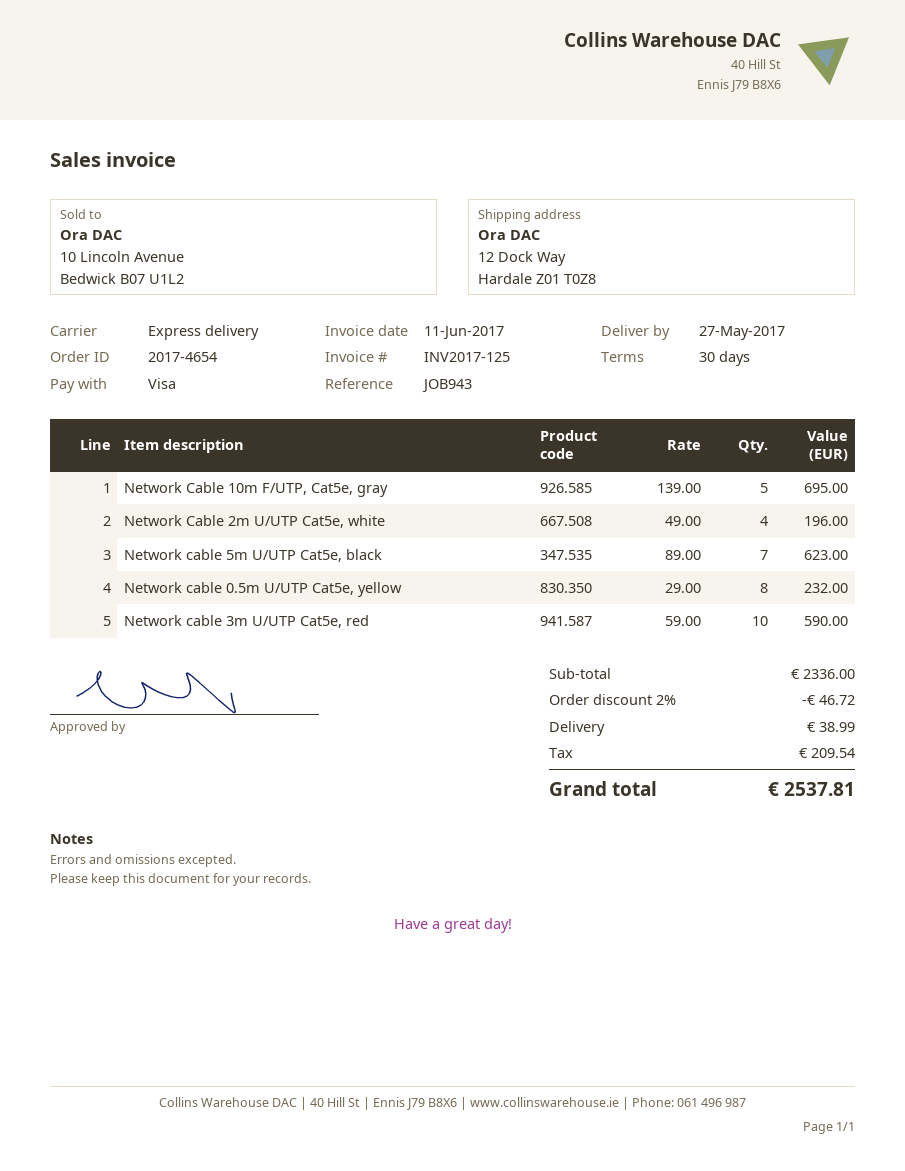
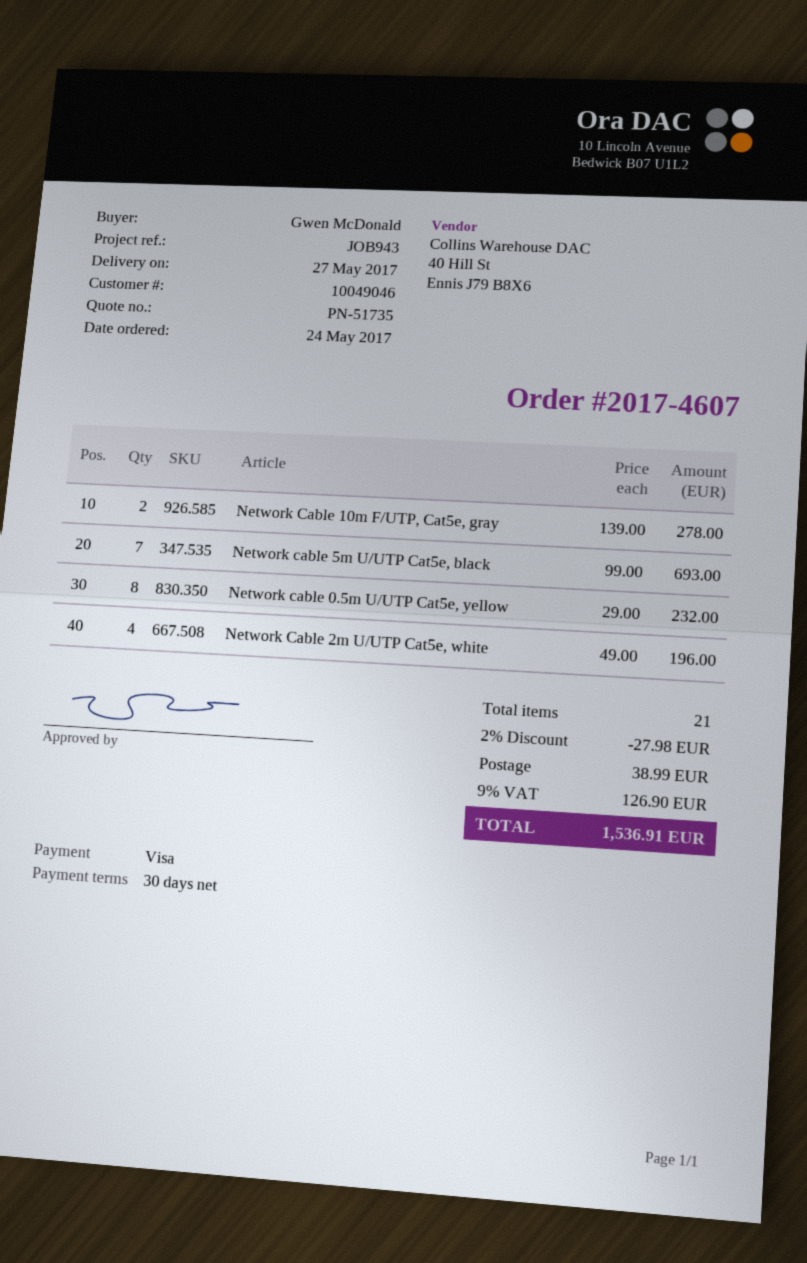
order number: 2017-4654 -> 2017-4607
Network Cable 10m F/UTP, Cat5e, gray: 5 x 139.00 = 695.00 -> 2 x 139.00 = 278.00
Network cable 5m U/UTP Cat5e, black: 7 x 89.00 = 623.00 -> 7 x 99.00 = 693.00
Network cable 3m U/UTP Cat5e, red: 10 x 59.00 = 590.00 -> none
discount: 2% = 46.72 -> 2% = 27.98
tax: 209.54 -> 126.90
total: 2537.81 -> 1536.91

